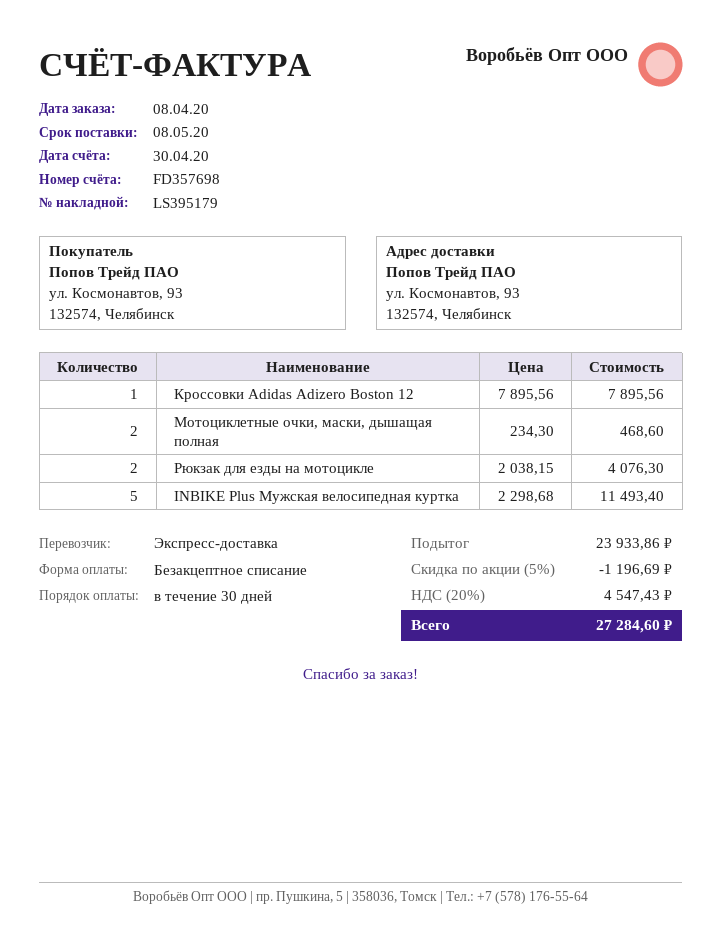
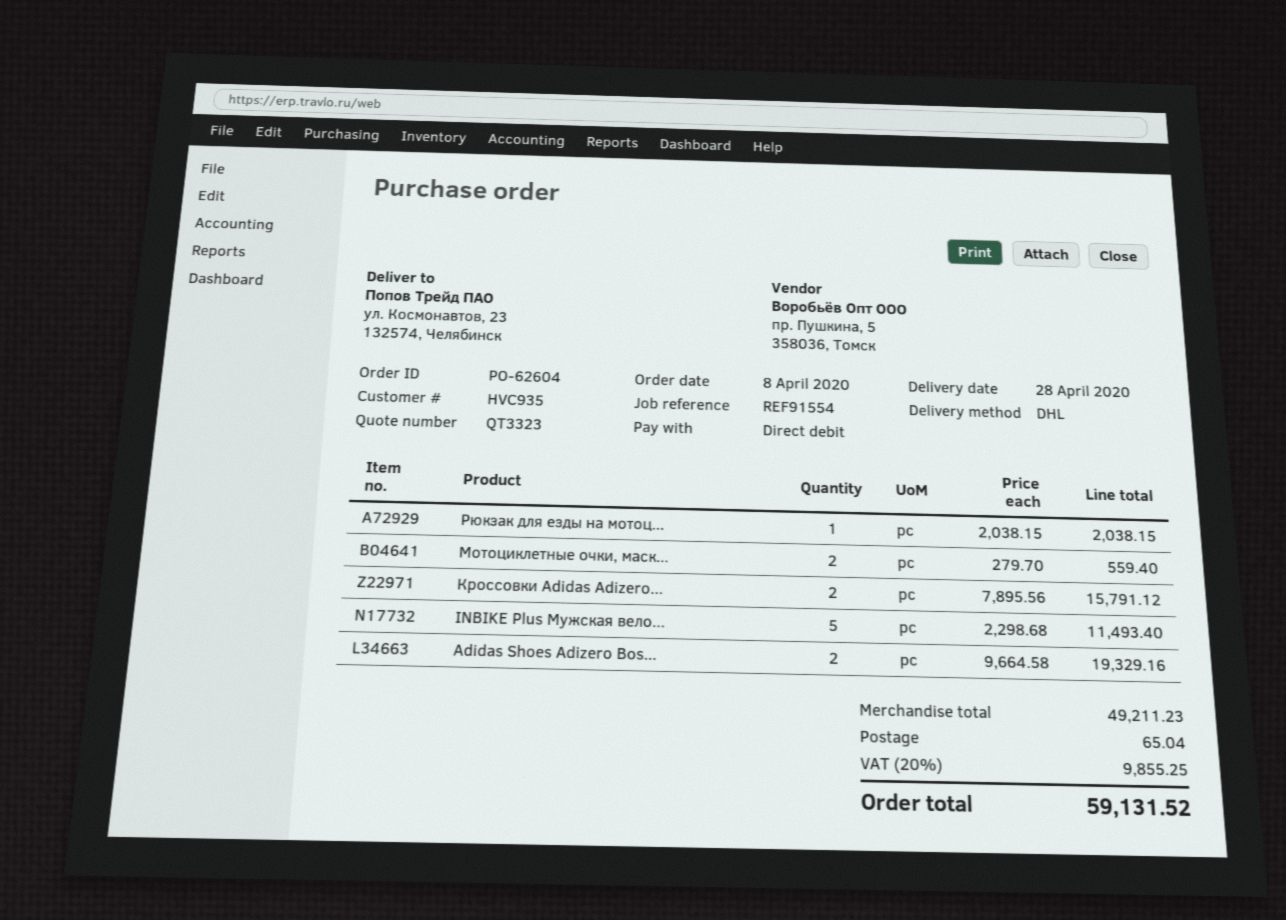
delivery date: 2020-05-08 -> 2020-04-28
shipping method: express -> DHL
ship to: ул. Космонавтов, 93, 132574, Челябинск -> ул. Космонавтов, 23, 132574, Челябинск
Кроссовки Adidas Adizero Boston 12: 1 x 7895.56 = 7895.56 -> 2 x 7895.56 = 15791.12
Мотоциклетные очки, маски, дышащая полная: 2 x 234.30 = 468.60 -> 2 x 279.70 = 559.40
Рюкзак для езды на мотоцикле: 2 x 2038.15 = 4076.30 -> 1 x 2038.15 = 2038.15
Adidas Shoes Adizero Bos...: none -> 2 x 9664.58 = 19329.16
subtotal: 23933.86 -> 49211.23
discount: 5% = 1196.69 -> none
shipping: none -> 65.04
tax: 20% = 4547.43 -> 20% = 9855.25
total: 27284.60 -> 59131.52

